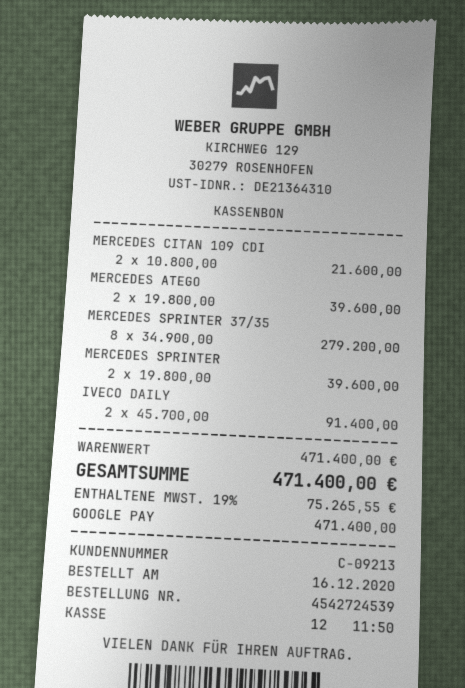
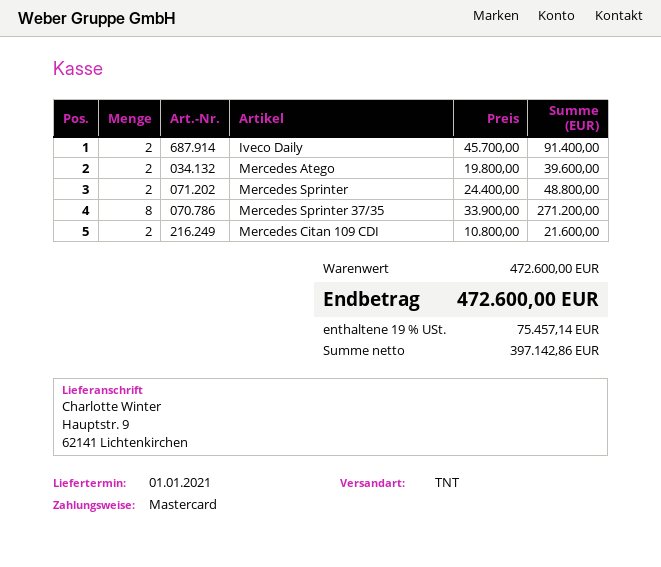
payment method: Google Pay -> Mastercard
MERCEDES SPRINTER 37/35: 8 x 34900.00 = 279200.00 -> 8 x 33900.00 = 271200.00
MERCEDES SPRINTER: 2 x 19800.00 = 39600.00 -> 2 x 24400.00 = 48800.00
subtotal: 471400.00 -> 472600.00
tax: 19% = 75265.55 -> 19% = 75457.14
total: 471400.00 -> 472600.00

